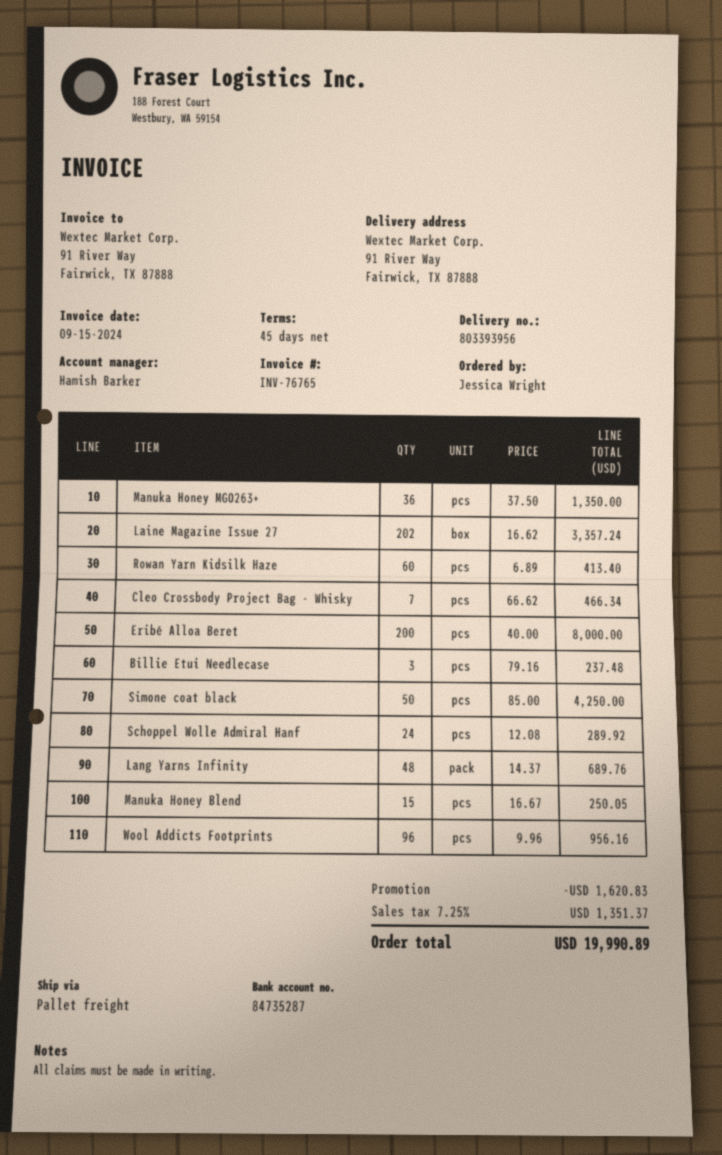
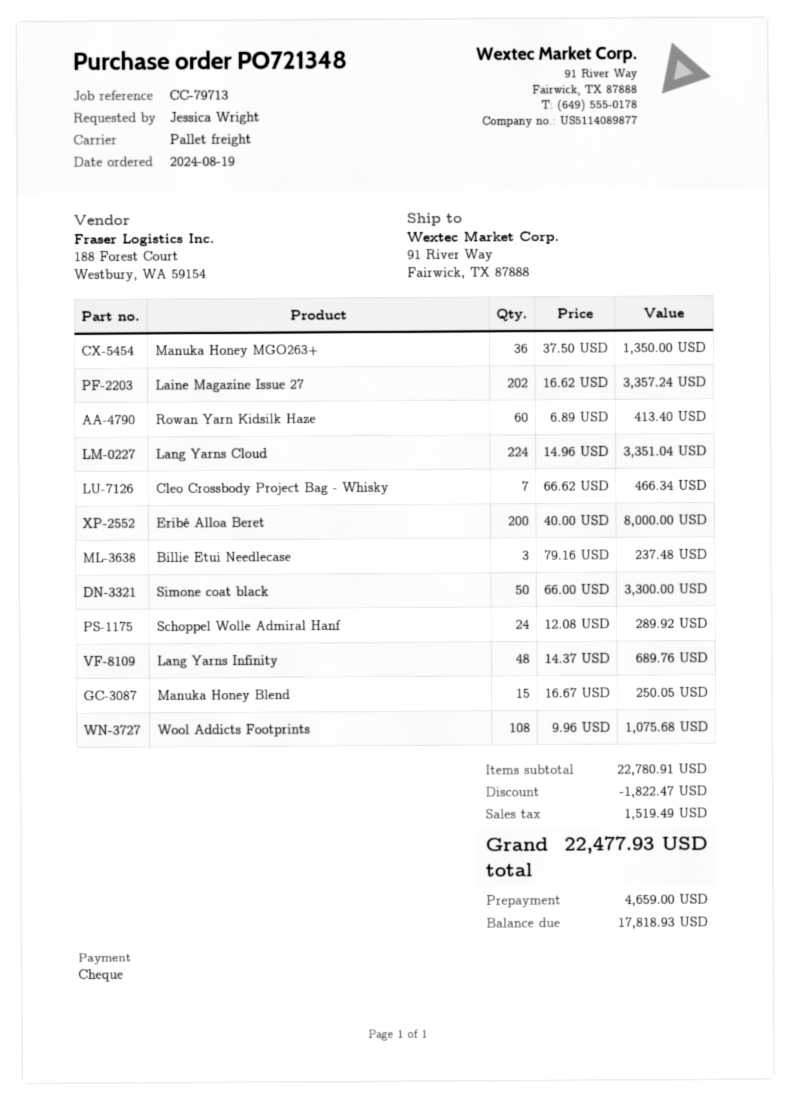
Simone coat black: 50 x 85.00 = 4250.00 -> 50 x 66.00 = 3300.00
Wool Addicts Footprints: 96 x 9.96 = 956.16 -> 108 x 9.96 = 1075.68
Lang Yarns Cloud: none -> 224 x 14.96 = 3351.04
discount: 1620.83 -> 1822.47
tax: 1351.37 -> 1519.49
total: 19990.89 -> 22477.93

